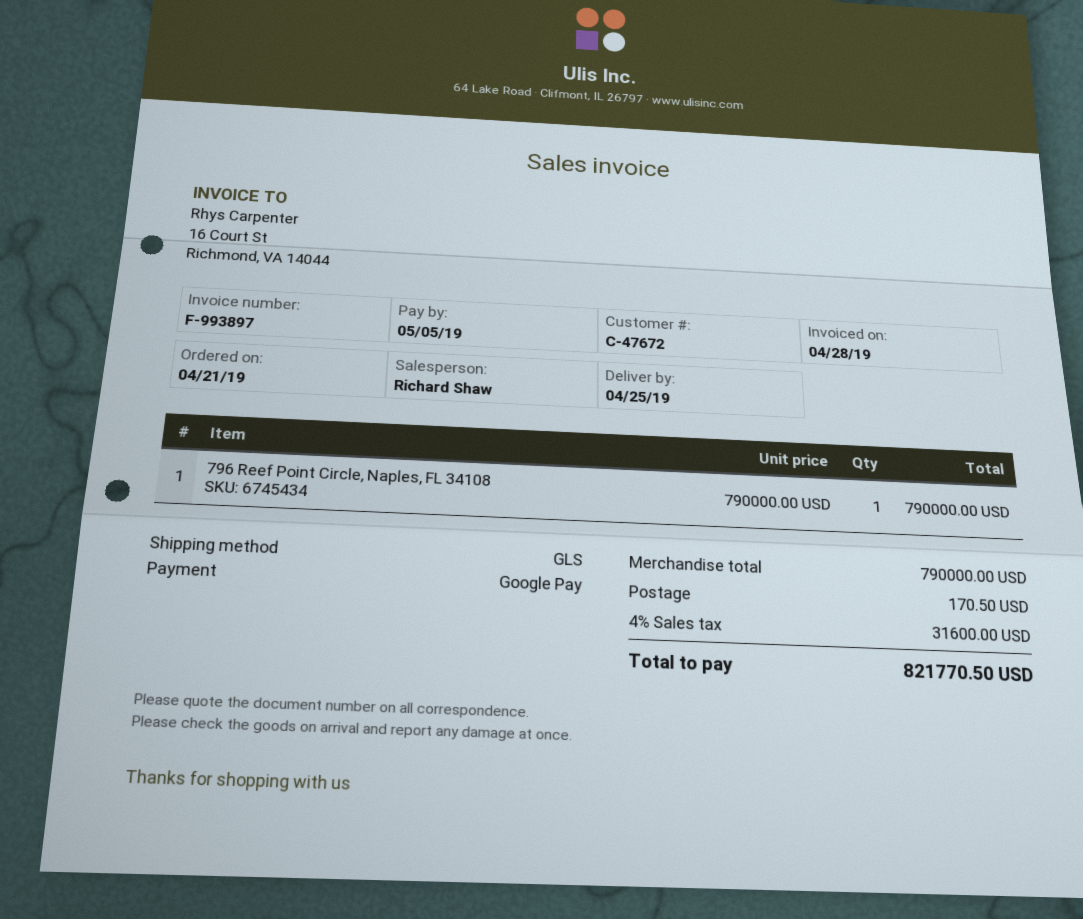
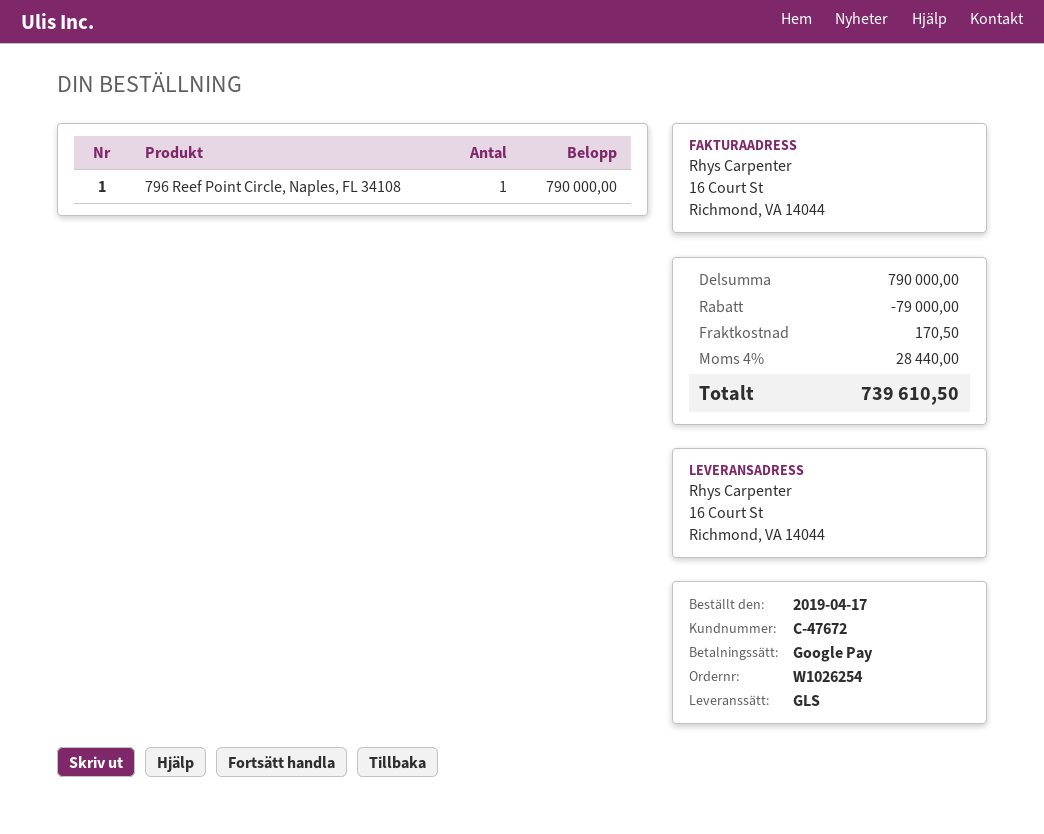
order date: 2019-04-21 -> 2019-04-17
discount: none -> 79000.00
tax: 4% = 31600.00 -> 4% = 28440.00
total: 821770.50 -> 739610.50

